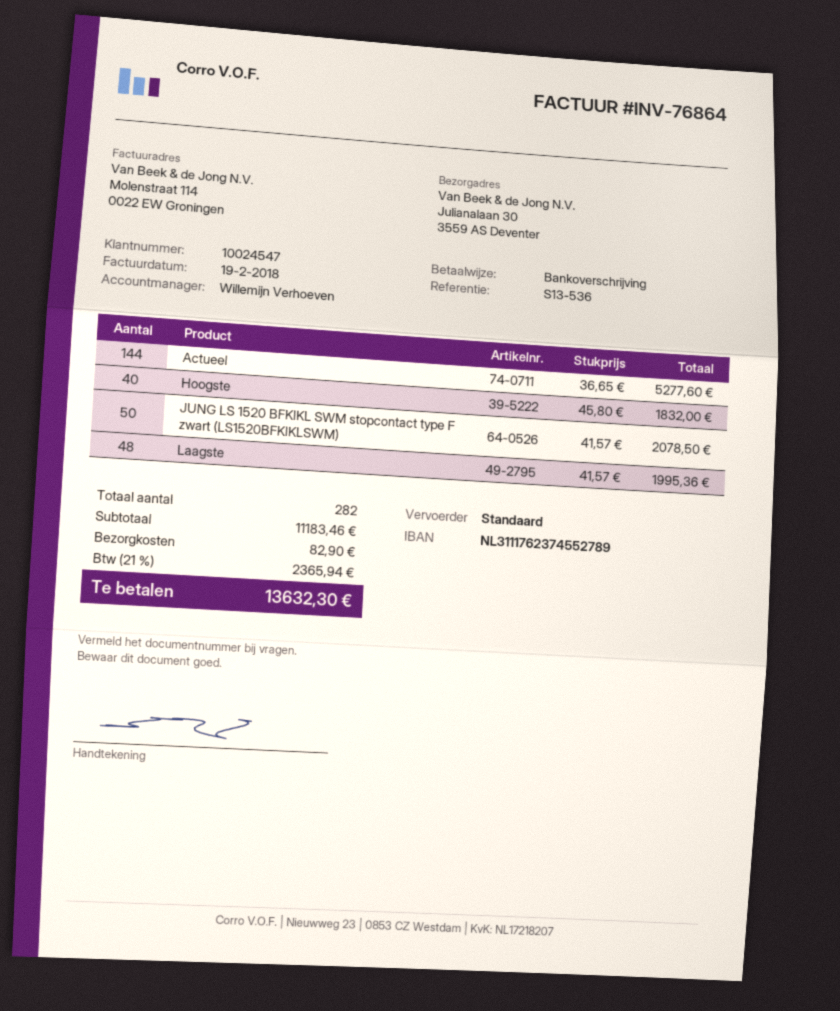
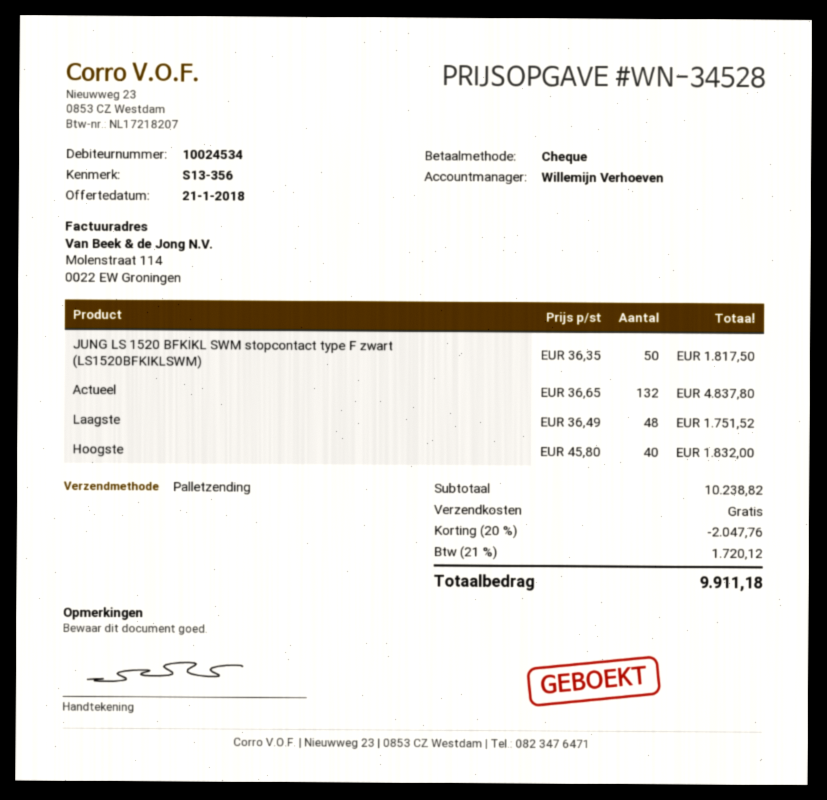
customer number: 10024547 -> 10024534
reference: S13-536 -> S13-356
payment method: bank transfer -> cheque
shipping method: standard -> pallet freight
Actueel: 144 x 36.65 = 5277.60 -> 132 x 36.65 = 4837.80
JUNG LS 1520 BFKIKL SWM stopcontact type F zwart (LS1520BFKIKLSWM): 50 x 41.57 = 2078.50 -> 50 x 36.35 = 1817.50
Laagste: 48 x 41.57 = 1995.36 -> 48 x 36.49 = 1751.52
subtotal: 11183.46 -> 10238.82
discount: none -> 20% = 2047.76
shipping: 82.90 -> 0.00
tax: 21% = 2365.94 -> 21% = 1720.12
total: 13632.30 -> 9911.18

